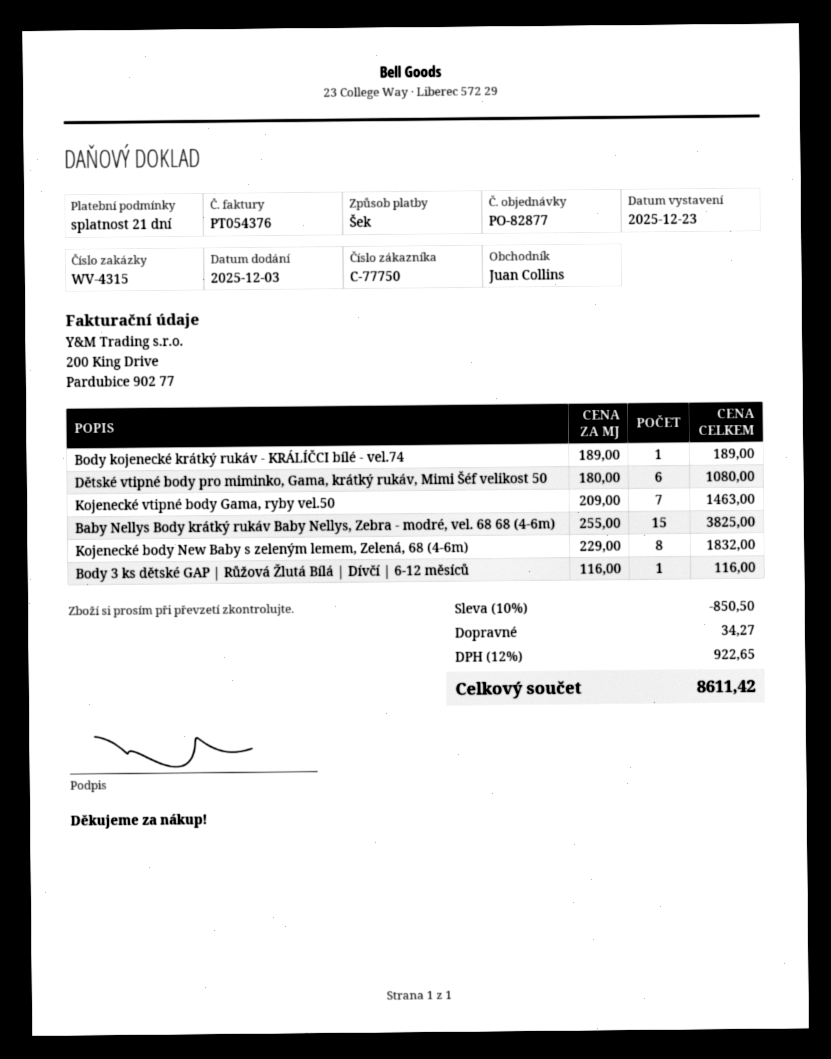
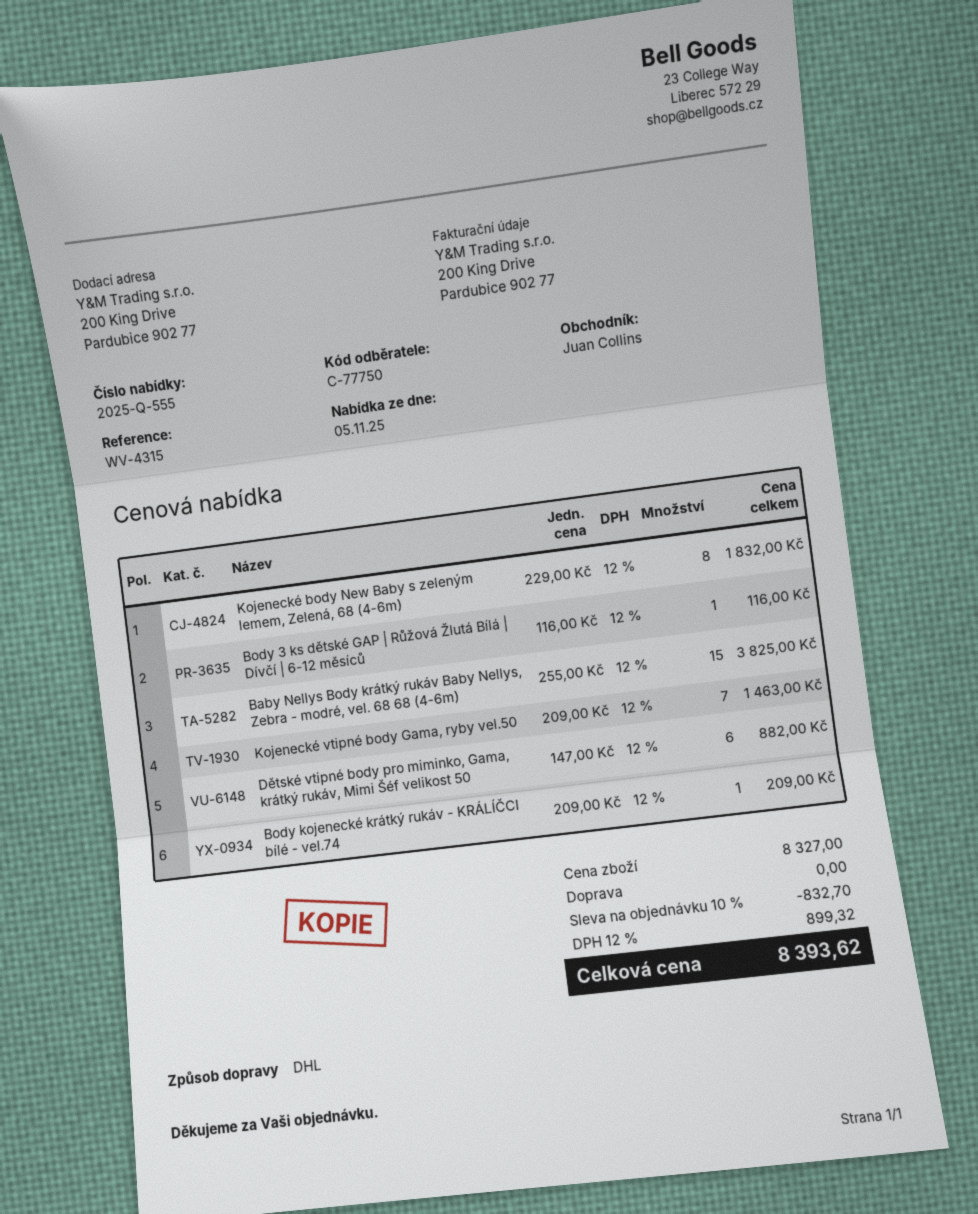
Body kojenecké krátký rukáv - KRÁLÍČCI bílé - vel.74: 1 x 189.00 = 189.00 -> 1 x 209.00 = 209.00
Dětské vtipné body pro miminko, Gama, krátký rukáv, Mimi Šéf velikost 50: 6 x 180.00 = 1080.00 -> 6 x 147.00 = 882.00
discount: 10% = 850.50 -> 10% = 832.70
shipping: 34.27 -> 0.00
tax: 12% = 922.65 -> 12% = 899.32
total: 8611.42 -> 8393.62

